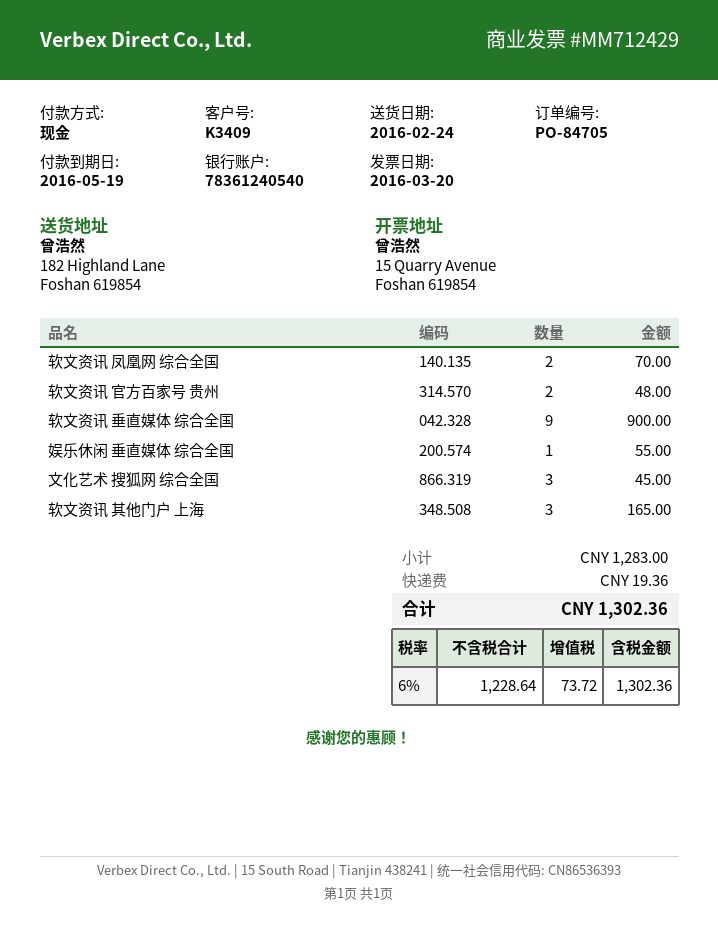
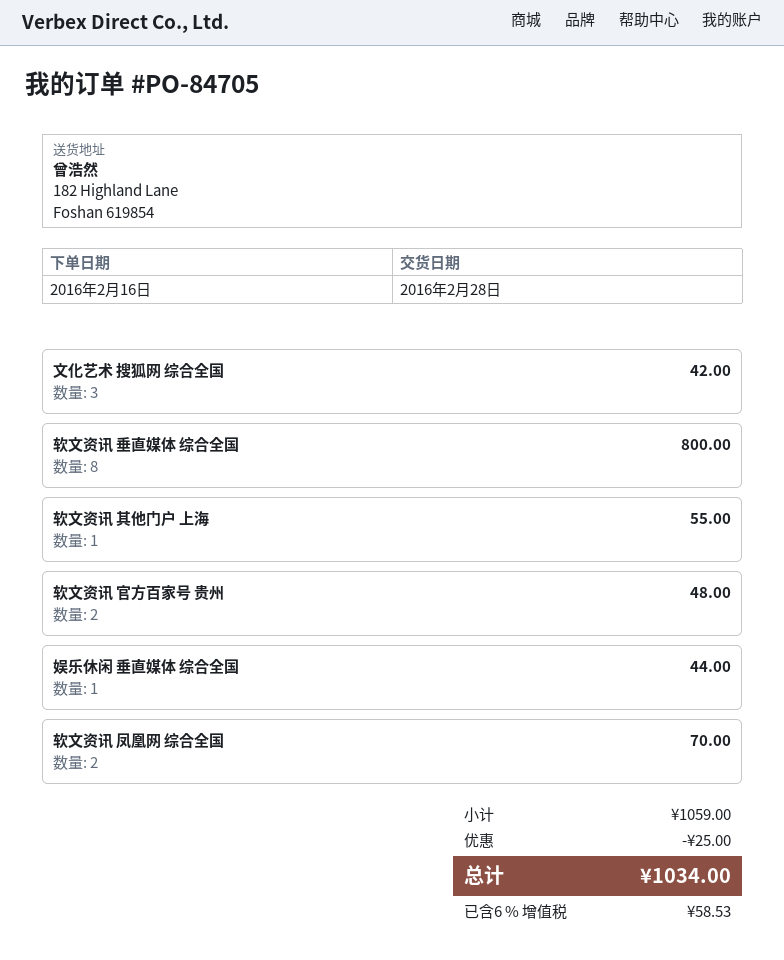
delivery date: 2016-02-24 -> 2016-02-28
软文资讯 垂直媒体 综合全国: 9 for 900.00 -> 8 for 800.00
娱乐休闲 垂直媒体 综合全国: 1 for 55.00 -> 1 for 44.00
文化艺术 搜狐网 综合全国: 3 for 45.00 -> 3 for 42.00
软文资讯 其他门户 上海: 3 for 165.00 -> 1 for 55.00
subtotal: 1283.00 -> 1059.00
discount: none -> 25.00
shipping: 19.36 -> none
tax: 6% = 73.72 -> 6% = 58.53
total: 1302.36 -> 1034.00

